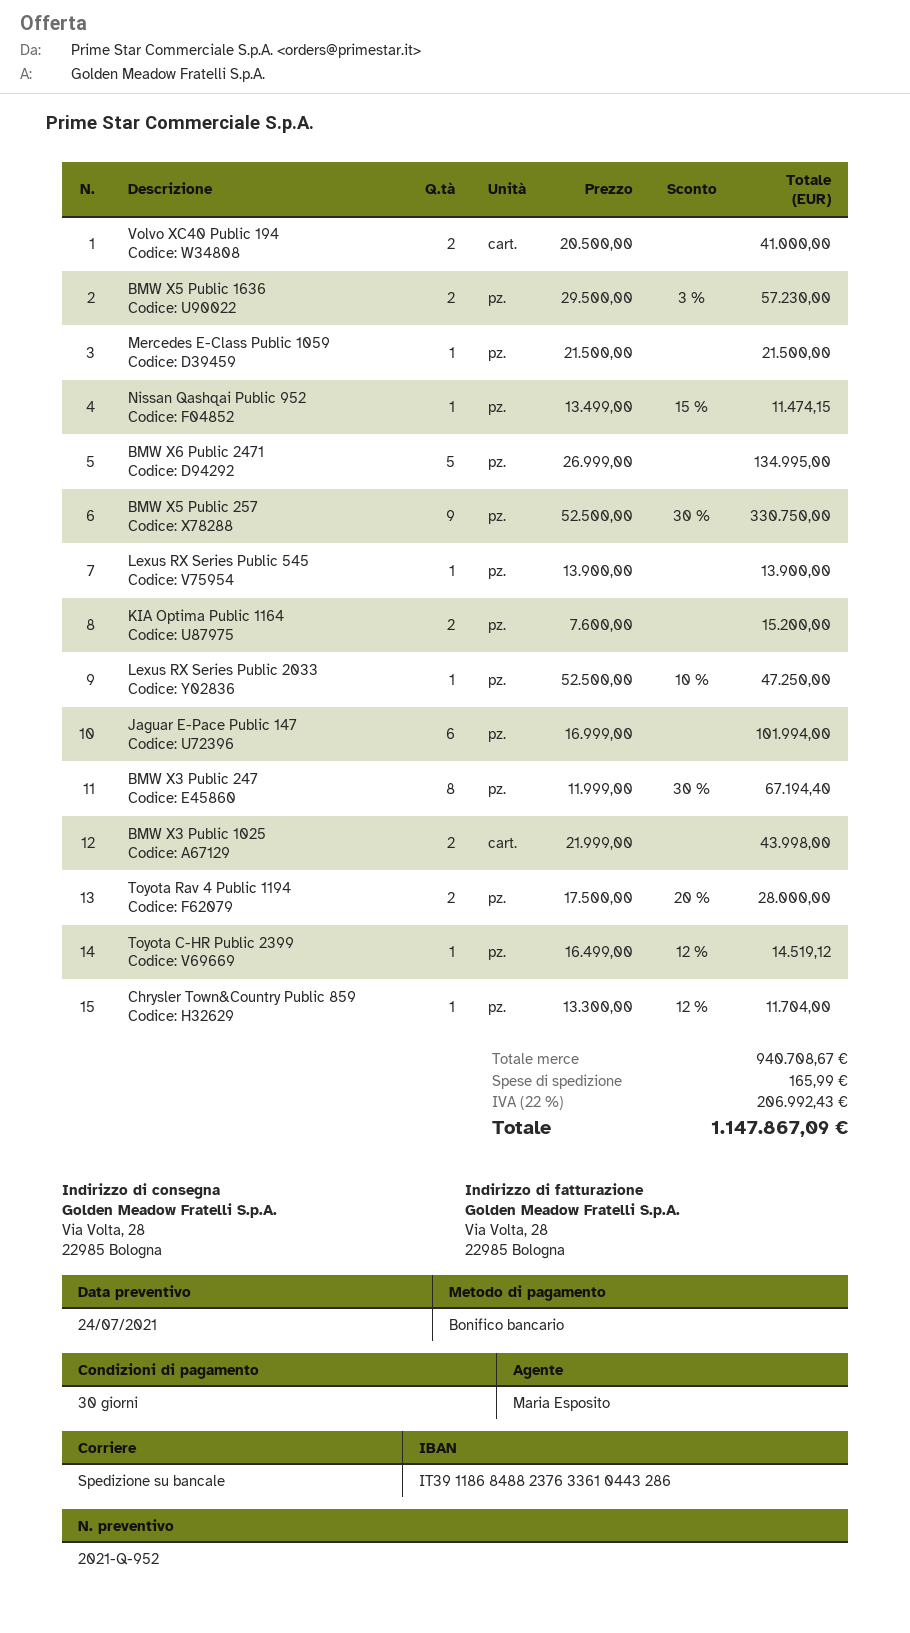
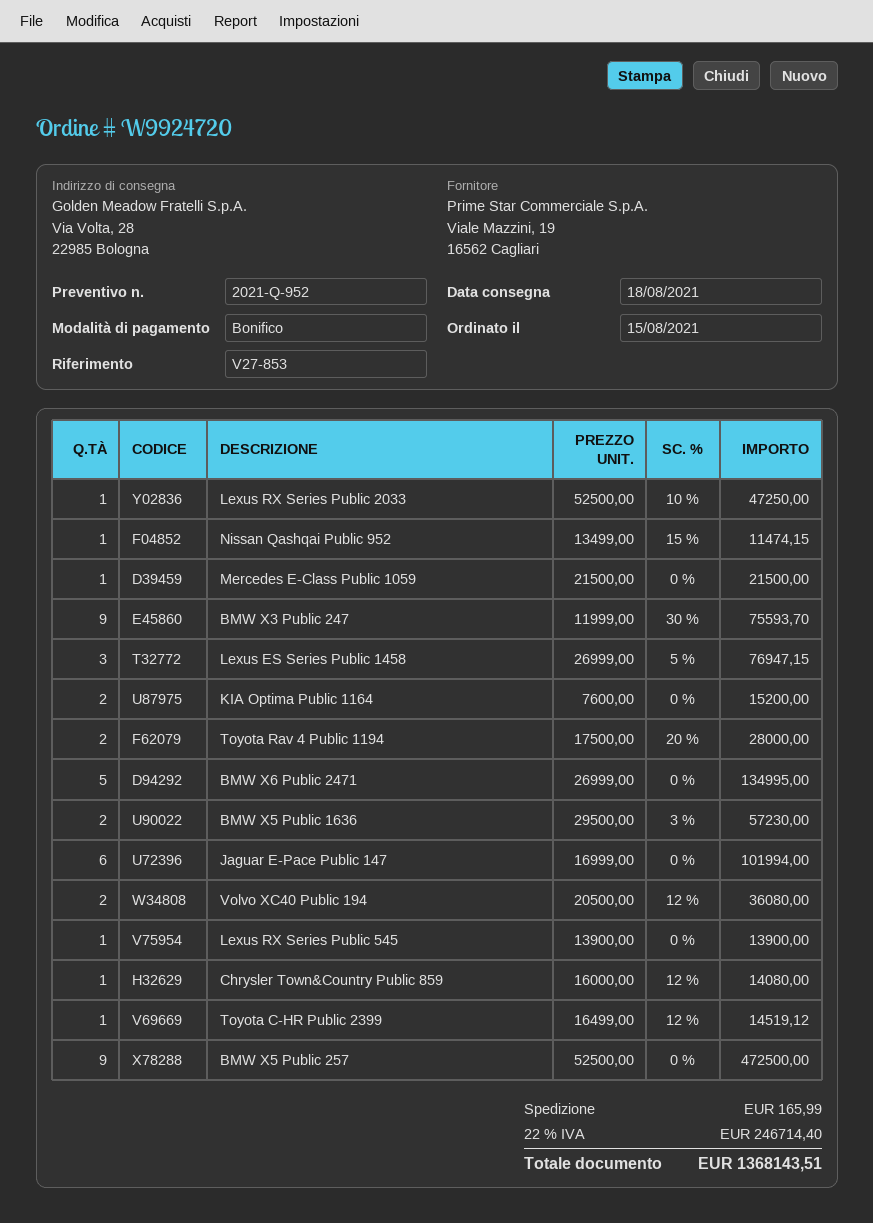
Volvo XC40 Public 194: 2 x 20500.00 = 41000.00 -> 2 x 20500.00 - 12% = 36080.00
BMW X5 Public 257: 9 x 52500.00 - 30% = 330750.00 -> 9 x 52500.00 = 472500.00
BMW X3 Public 247: 8 x 11999.00 - 30% = 67194.40 -> 9 x 11999.00 - 30% = 75593.70
BMW X3 Public 1025: 2 x 21999.00 = 43998.00 -> none
Chrysler Town&Country Public 859: 1 x 13300.00 - 12% = 11704.00 -> 1 x 16000.00 - 12% = 14080.00
Lexus ES Series Public 1458: none -> 3 x 26999.00 - 5% = 76947.15
tax: 22% = 206992.43 -> 22% = 246714.40
total: 1147867.09 -> 1368143.51

